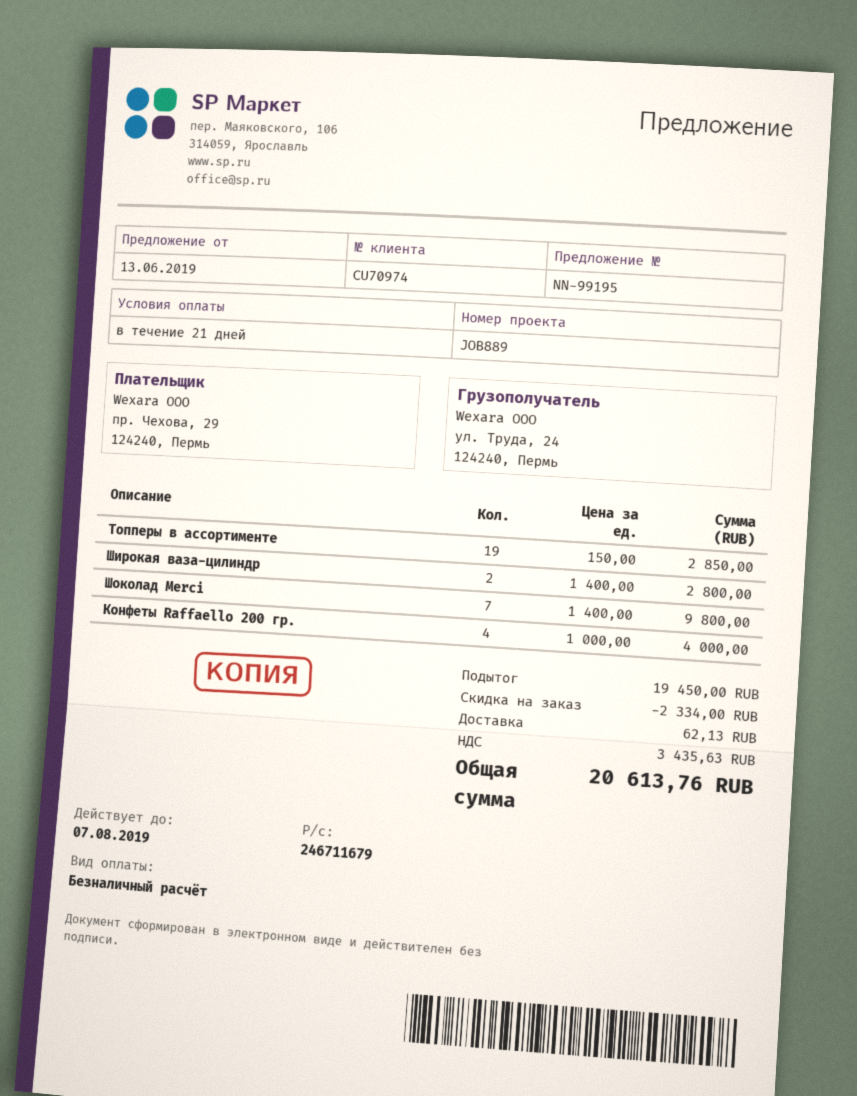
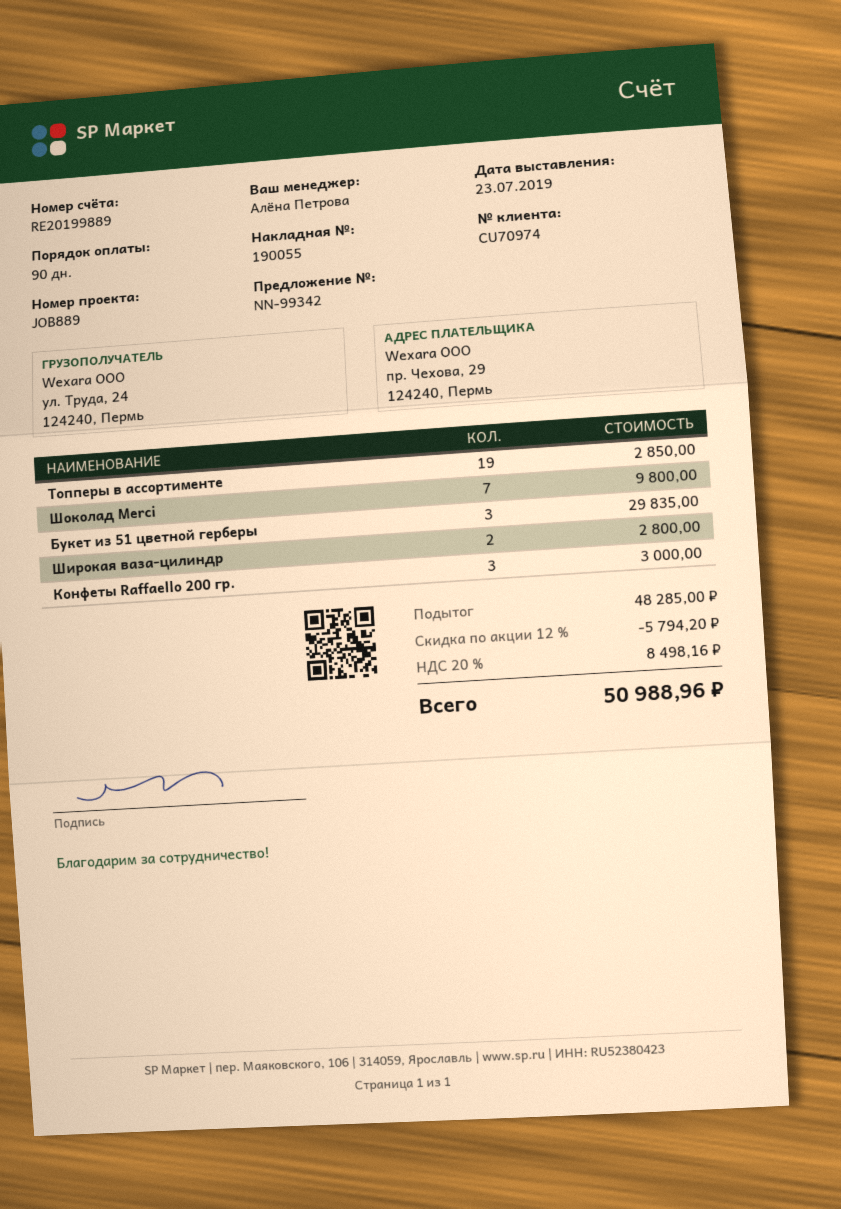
quote number: NN-99195 -> NN-99342
payment terms: 21 days -> 90 days
Конфеты Raffaello 200 гр.: 4 for 4000.00 -> 3 for 3000.00
Букет из 51 цветной герберы: none -> 3 for 29835.00
subtotal: 19450.00 -> 48285.00
discount: 2334.00 -> 5794.20
shipping: 62.13 -> none
tax: 3435.63 -> 8498.16
total: 20613.76 -> 50988.96

